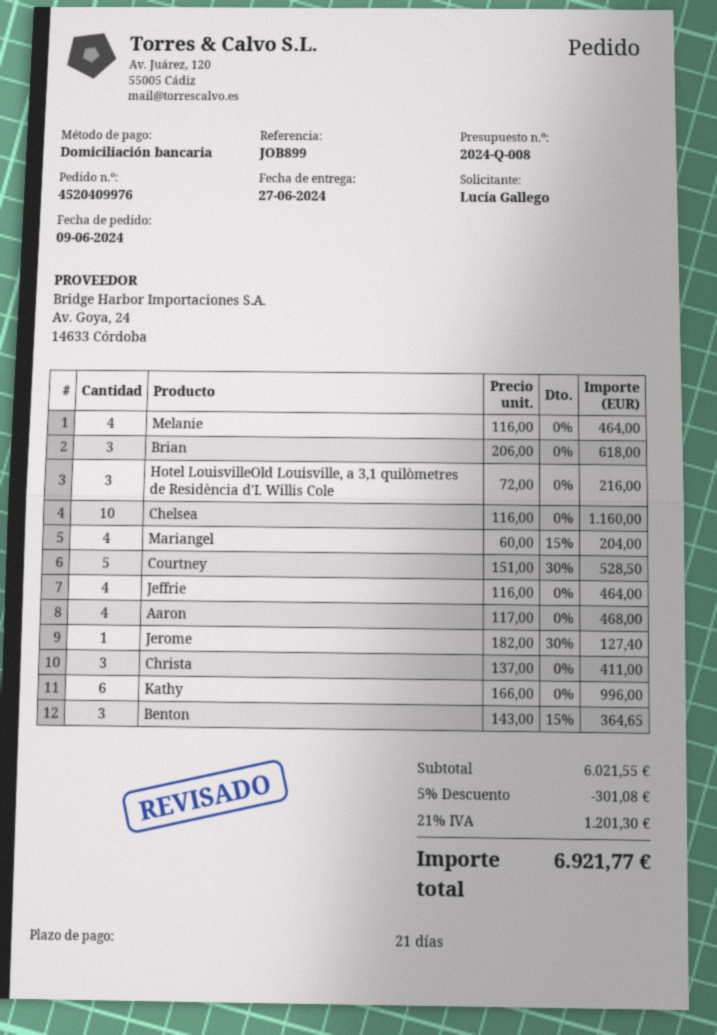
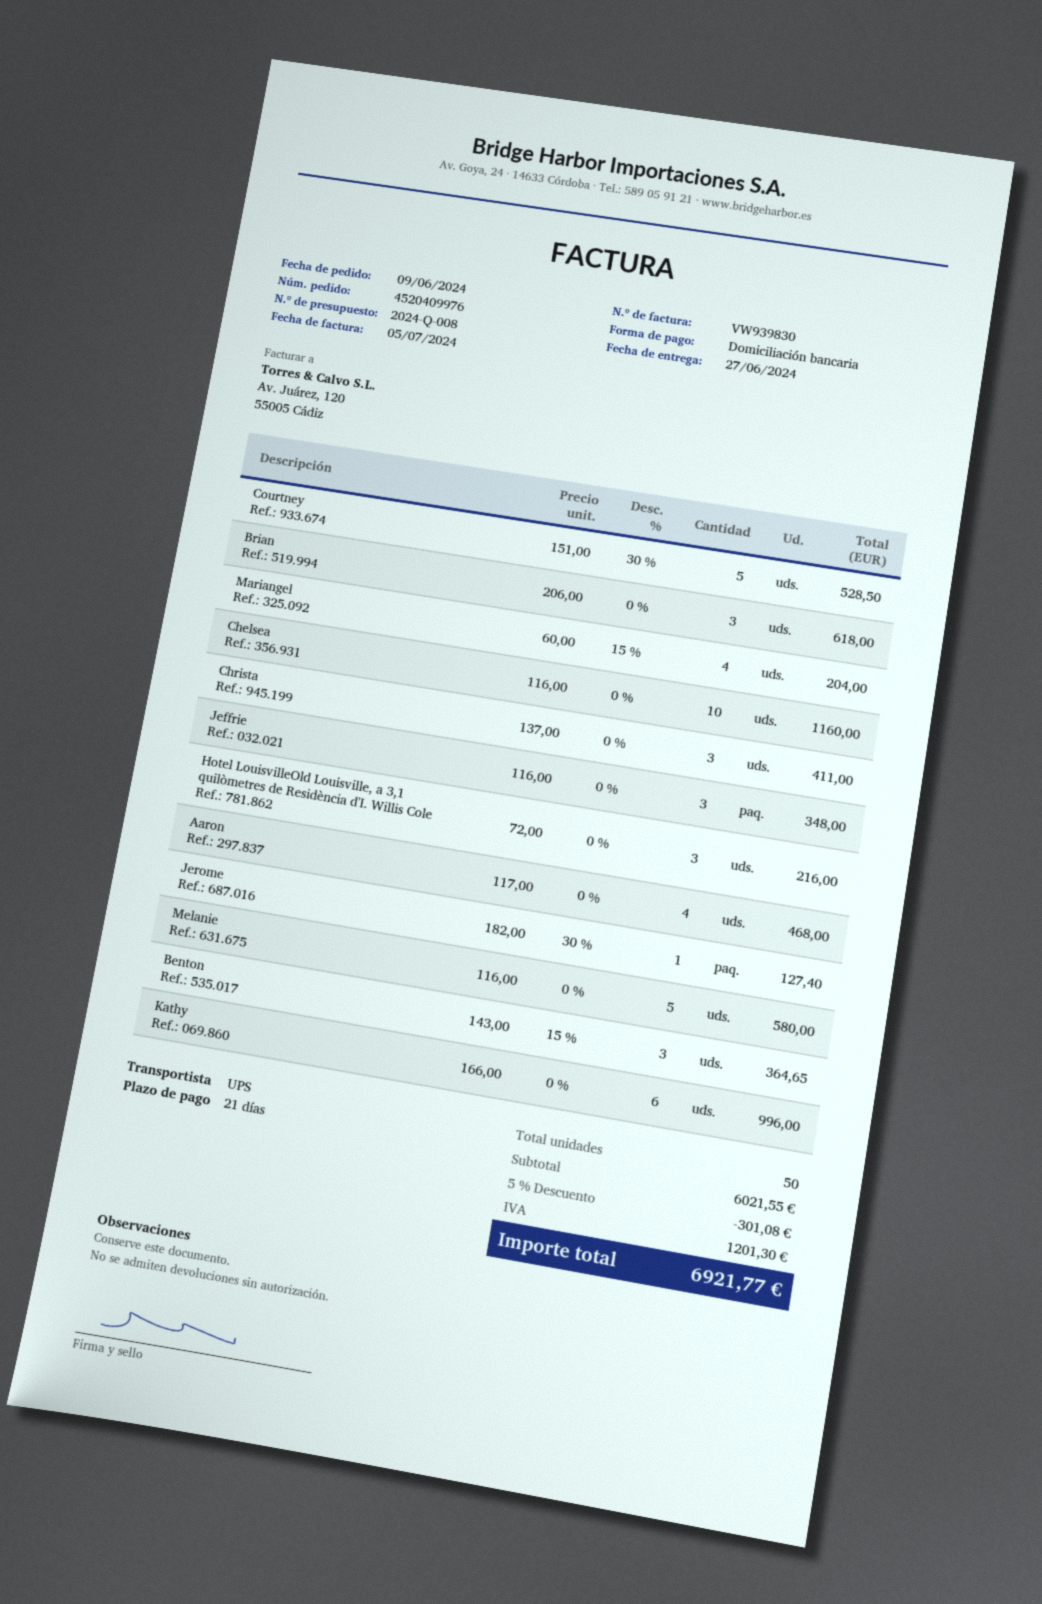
Melanie: 4 x 116.00 = 464.00 -> 5 x 116.00 = 580.00
Jeffrie: 4 x 116.00 = 464.00 -> 3 x 116.00 = 348.00

